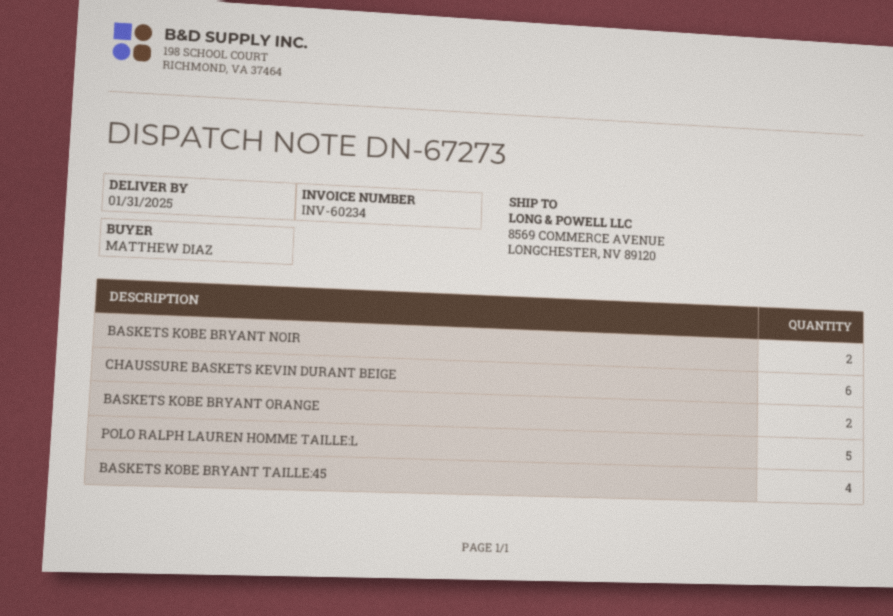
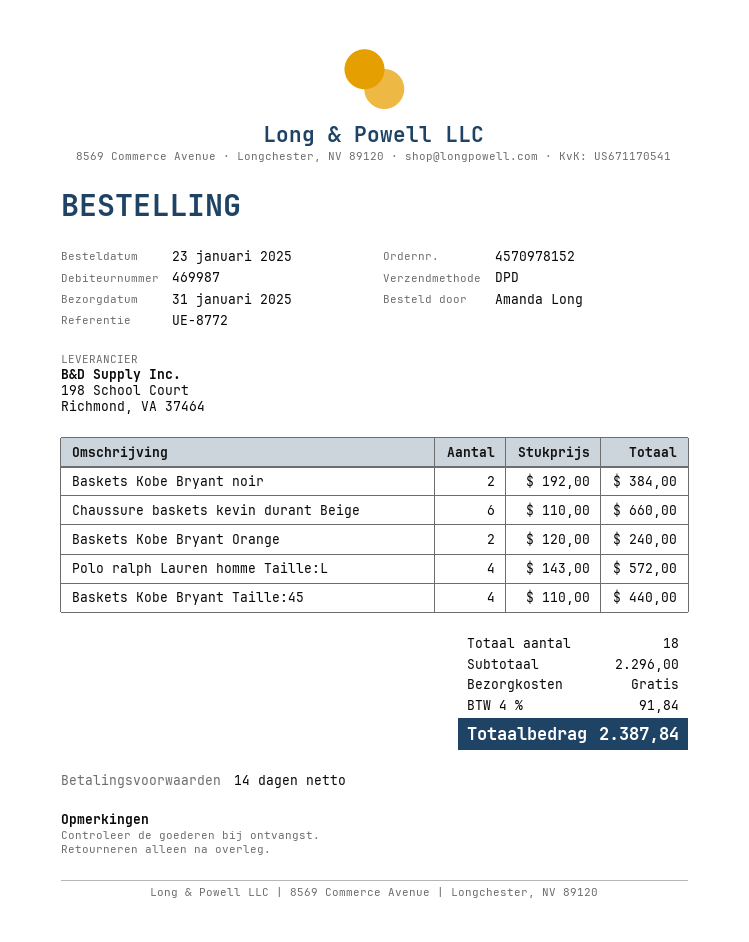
ordered by: MATTHEW DIAZ -> Amanda Long
POLO RALPH LAUREN HOMME TAILLE:L: 5 -> 4

